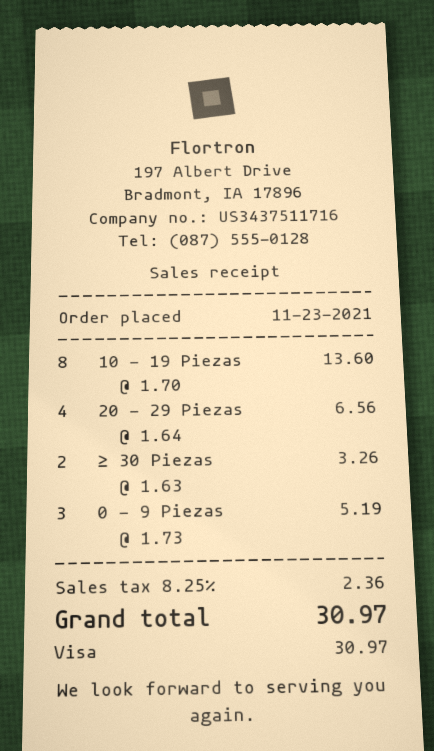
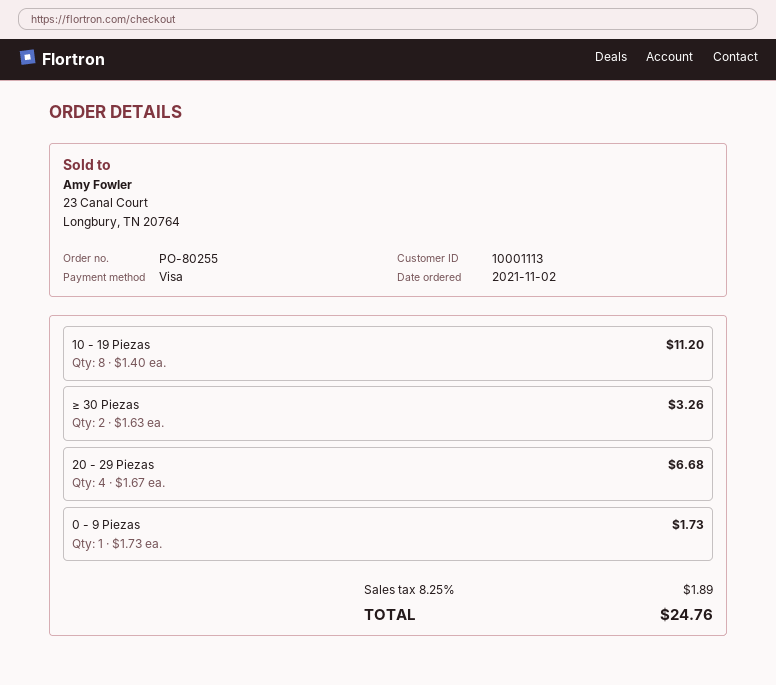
order date: 2021-11-23 -> 2021-11-02
10 - 19 Piezas: 8 x 1.70 = 13.60 -> 8 x 1.40 = 11.20
20 - 29 Piezas: 4 x 1.64 = 6.56 -> 4 x 1.67 = 6.68
0 - 9 Piezas: 3 x 1.73 = 5.19 -> 1 x 1.73 = 1.73
tax: 8.25% = 2.36 -> 8.25% = 1.89
total: 30.97 -> 24.76

